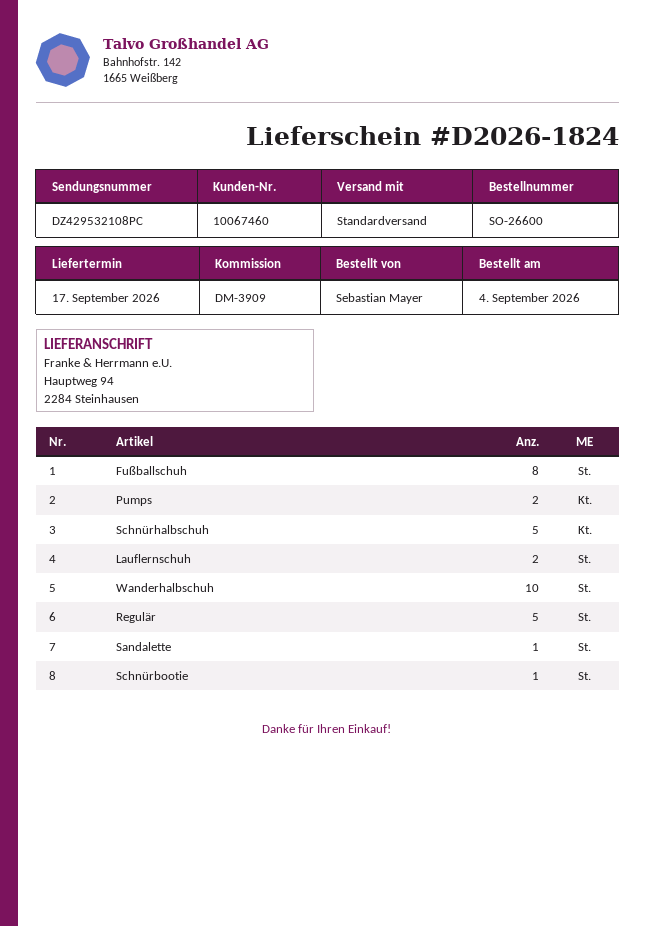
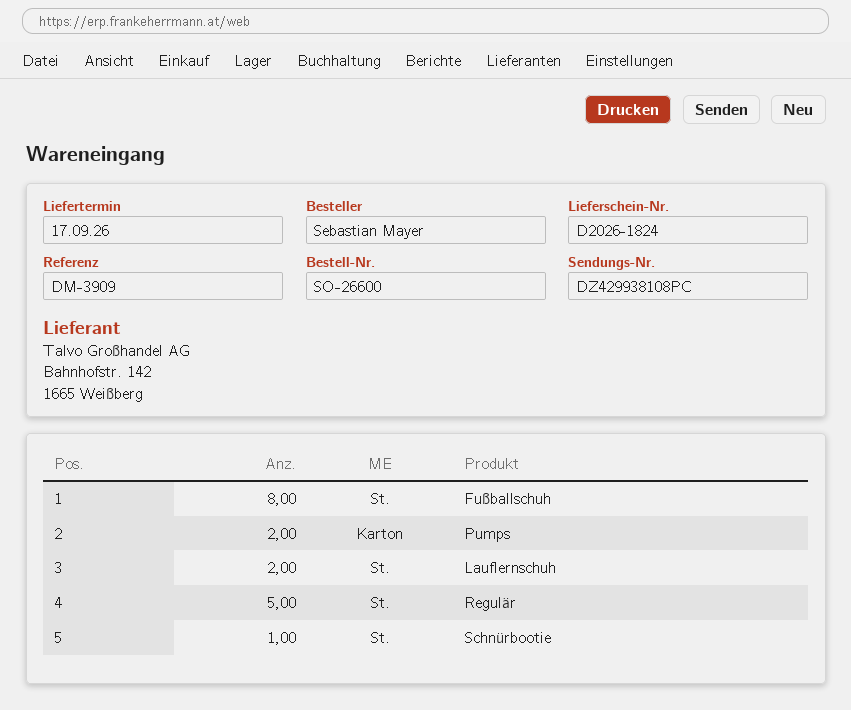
tracking number: DZ429532108PC -> DZ429938108PC
Schnürhalbschuh: 5 -> none
Wanderhalbschuh: 10 -> none
Sandalette: 1 -> none

